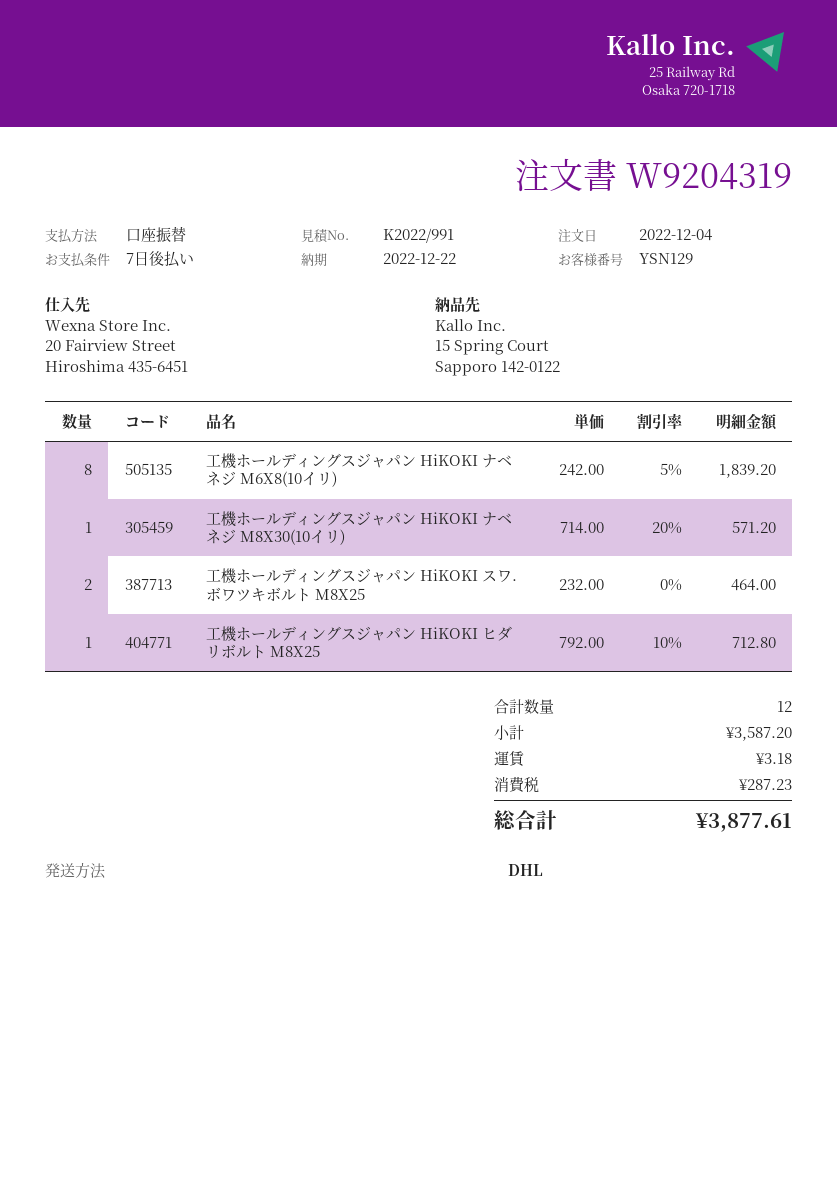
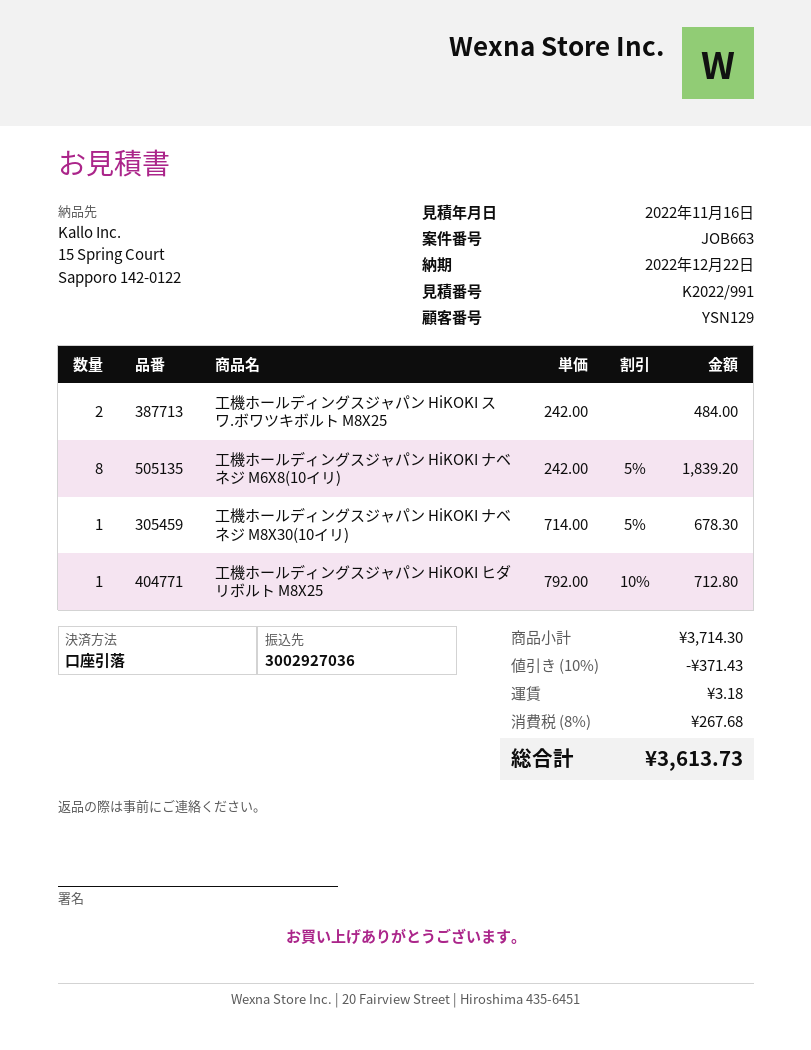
工機ホールディングスジャパン HiKOKI ナベネジ M8X30(10イリ): 1 x 714.00 - 20% = 571.20 -> 1 x 714.00 - 5% = 678.30
工機ホールディングスジャパン HiKOKI スワ.ボワツキボルト M8X25: 2 x 232.00 = 464.00 -> 2 x 242.00 = 484.00
subtotal: 3587.20 -> 3714.30
discount: none -> 10% = 371.43
tax: 287.23 -> 267.68
total: 3877.61 -> 3613.73

